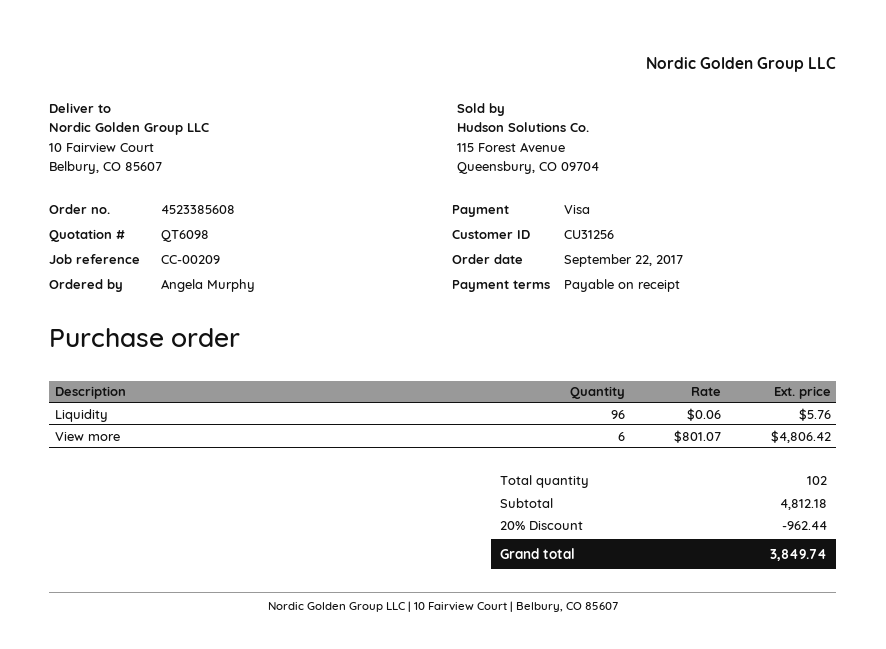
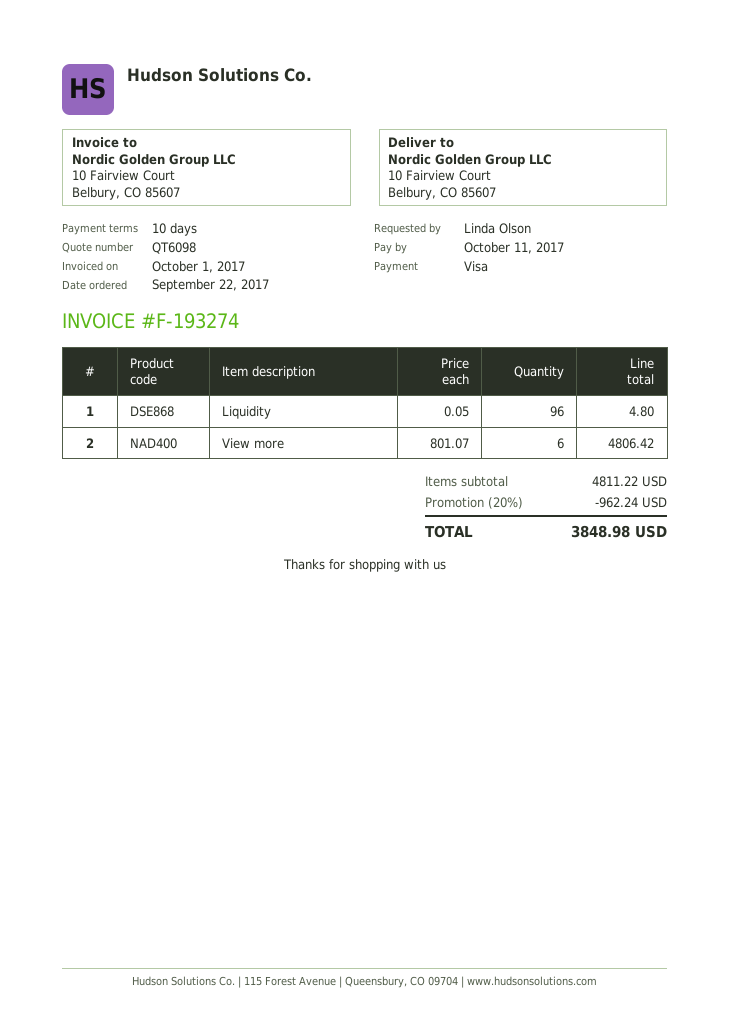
payment terms: on receipt -> 10 days
ordered by: Angela Murphy -> Linda Olson
Liquidity: 96 x 0.06 = 5.76 -> 96 x 0.05 = 4.80
subtotal: 4812.18 -> 4811.22
discount: 20% = 962.44 -> 20% = 962.24
total: 3849.74 -> 3848.98

